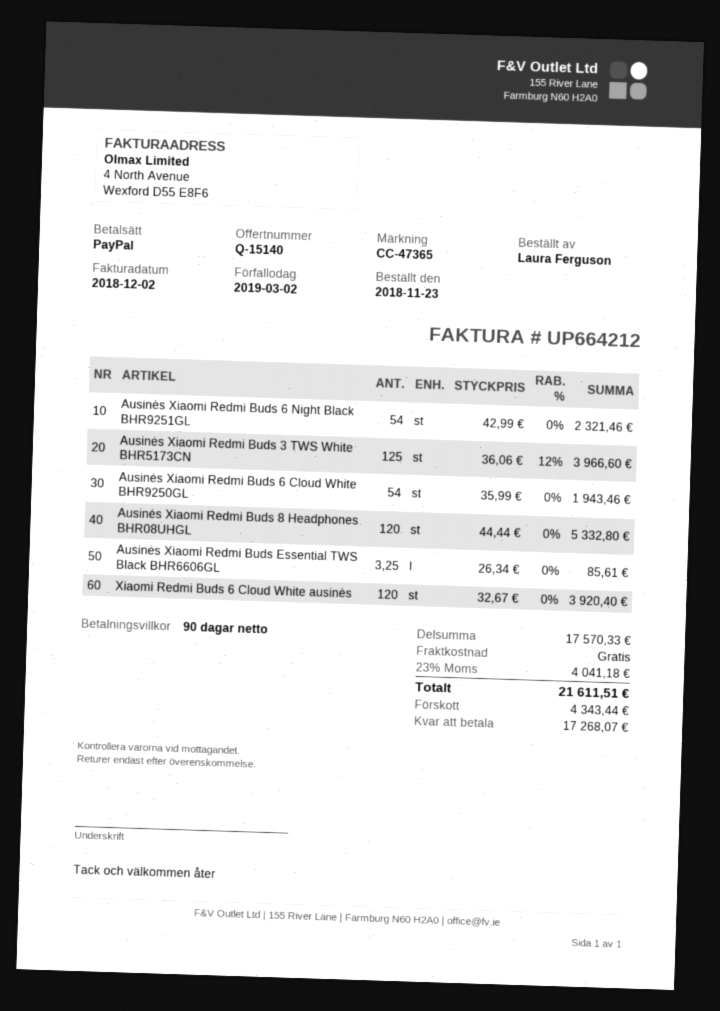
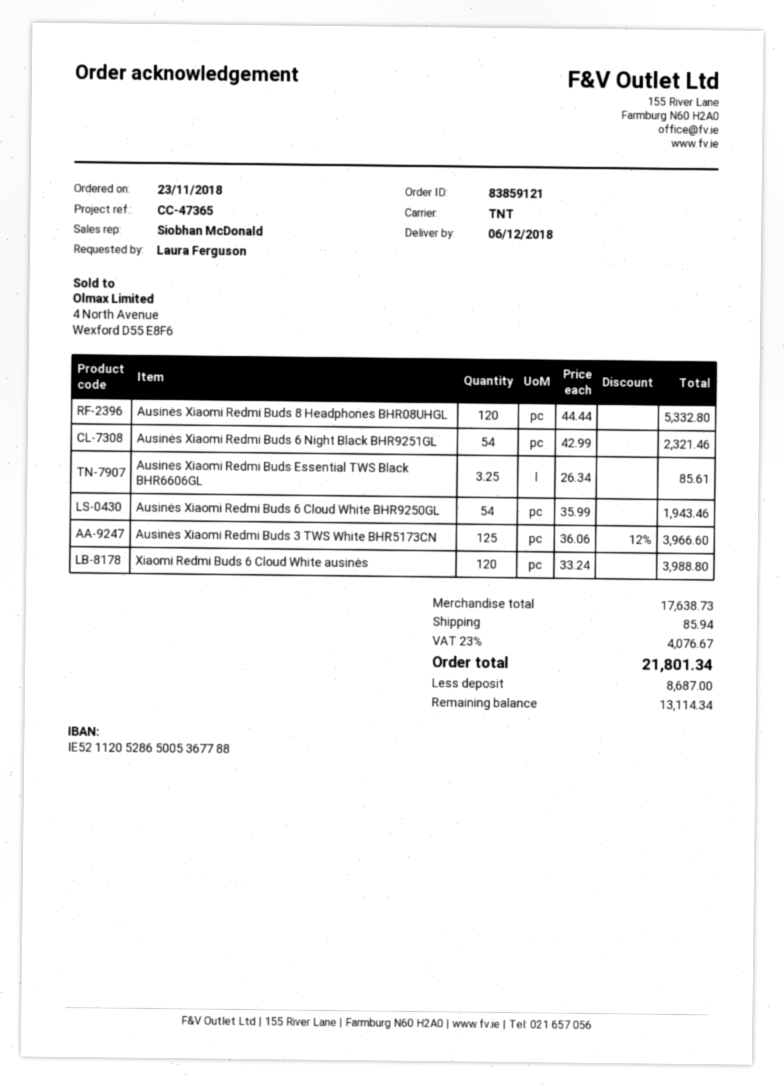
Xiaomi Redmi Buds 6 Cloud White ausinės: 120 x 32.67 = 3920.40 -> 120 x 33.24 = 3988.80
subtotal: 17570.33 -> 17638.73
shipping: 0.00 -> 85.94
tax: 23% = 4041.18 -> 23% = 4076.67
total: 21611.51 -> 21801.34
deposit: 4343.44 -> 8687.00
balance: 17268.07 -> 13114.34

